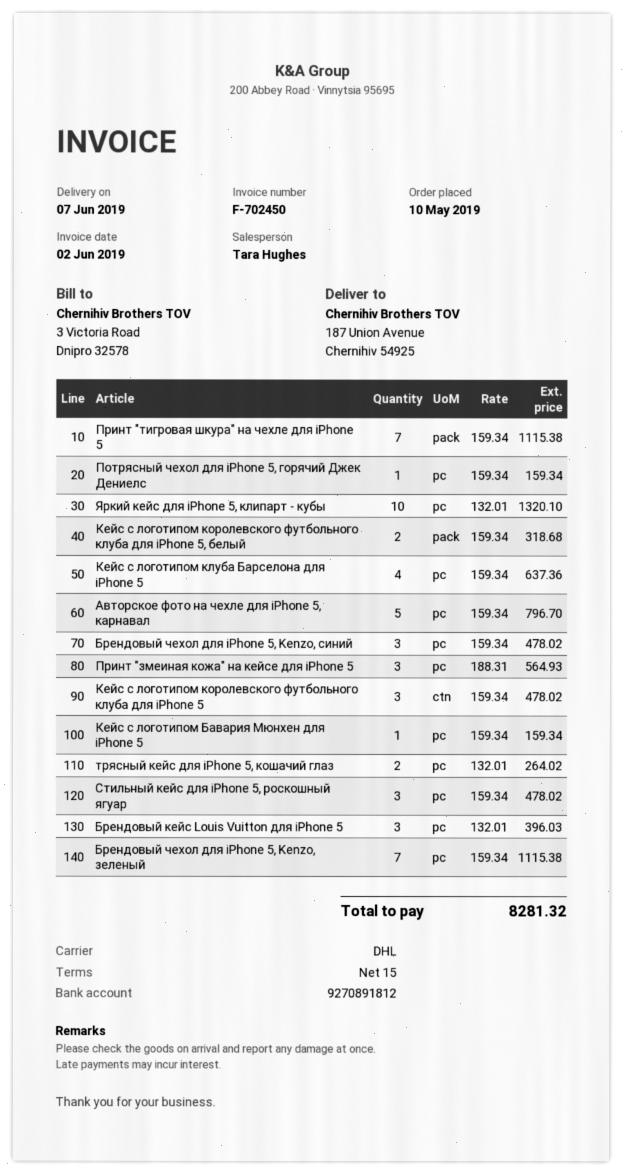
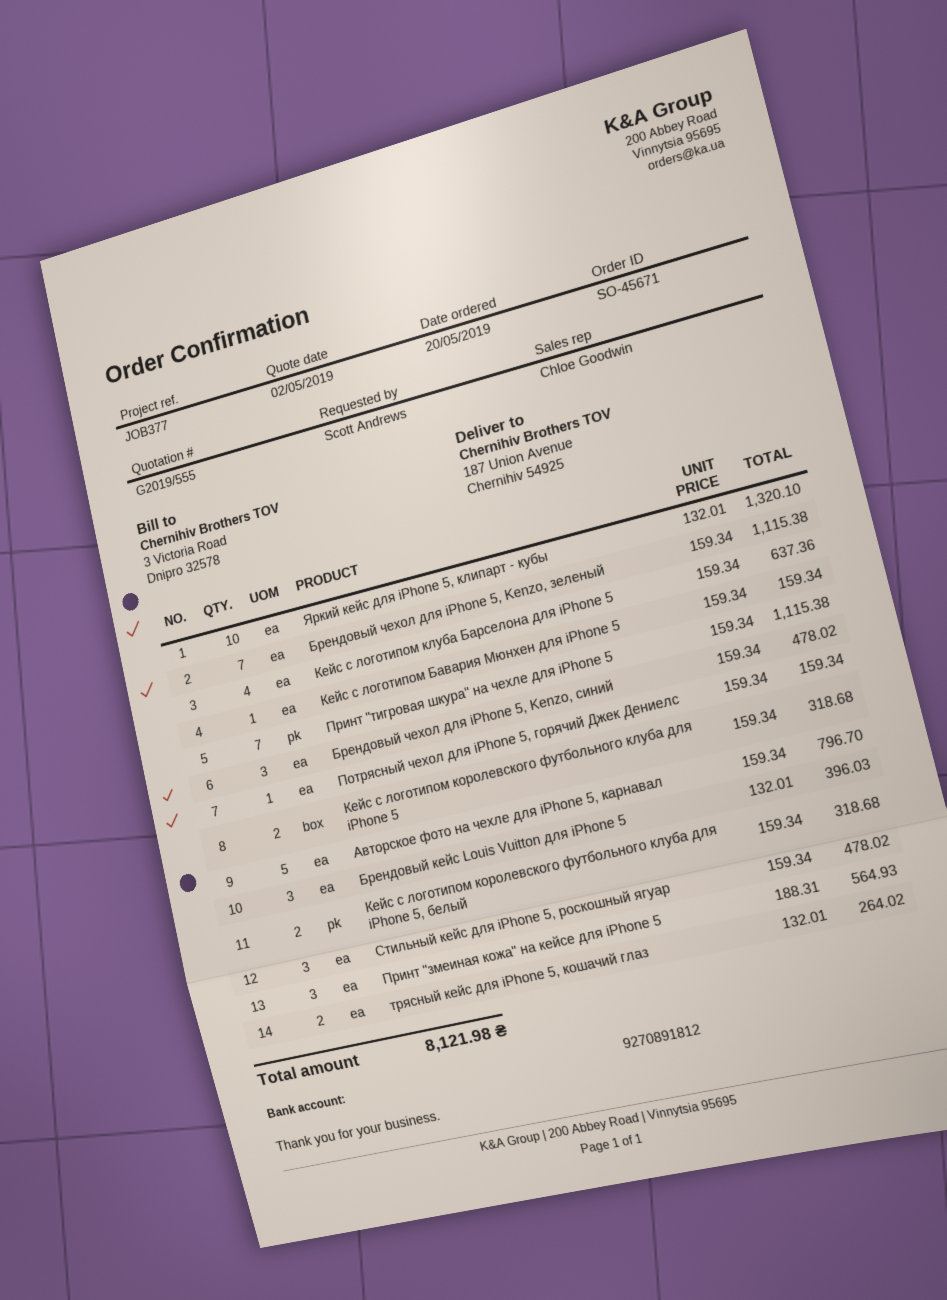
order date: 2019-05-10 -> 2019-05-20
sales rep: Tara Hughes -> Chloe Goodwin
Кейс с логотипом королевского футбольного клуба для iPhone 5: 3 x 159.34 = 478.02 -> 2 x 159.34 = 318.68
total: 8281.32 -> 8121.98

